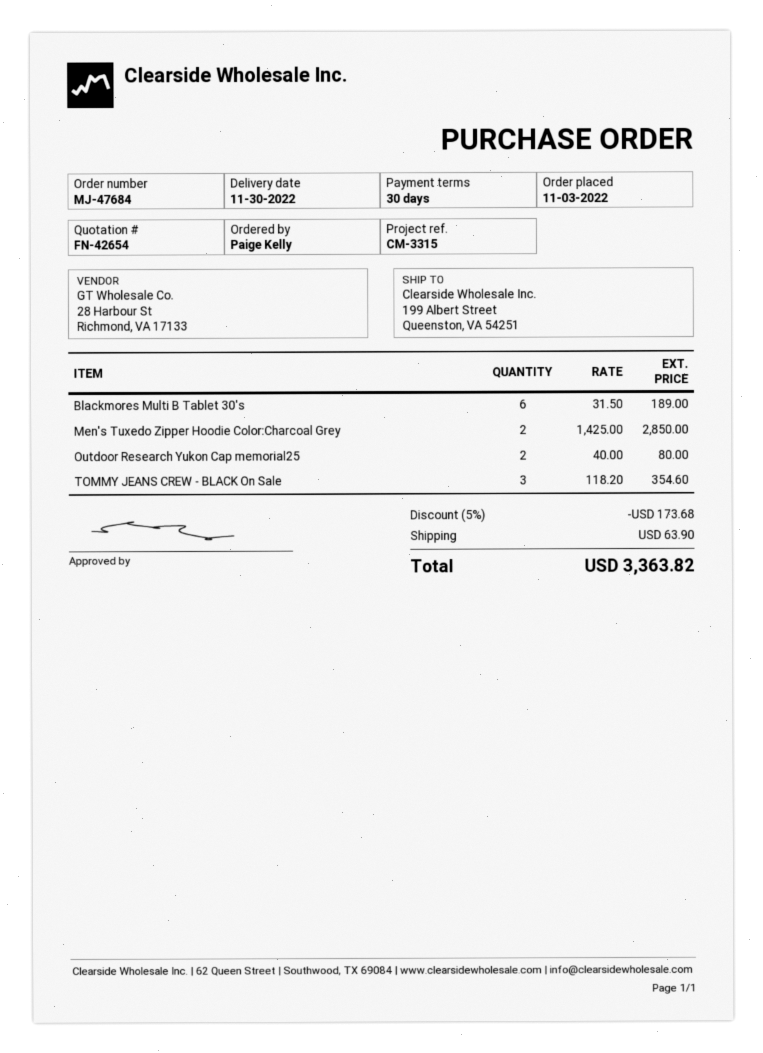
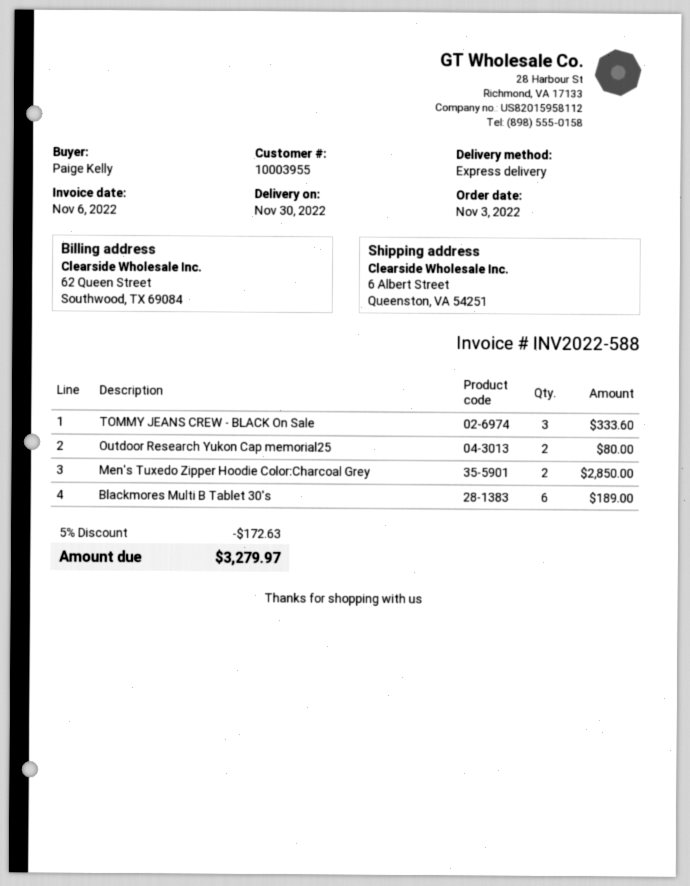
ship to: 199 Albert Street, Queenston, VA 54251 -> 6 Albert Street, Queenston, VA 54251
TOMMY JEANS CREW - BLACK On Sale: 3 for 354.60 -> 3 for 333.60
discount: 5% = 173.68 -> 5% = 172.63
shipping: 63.90 -> none
total: 3363.82 -> 3279.97

